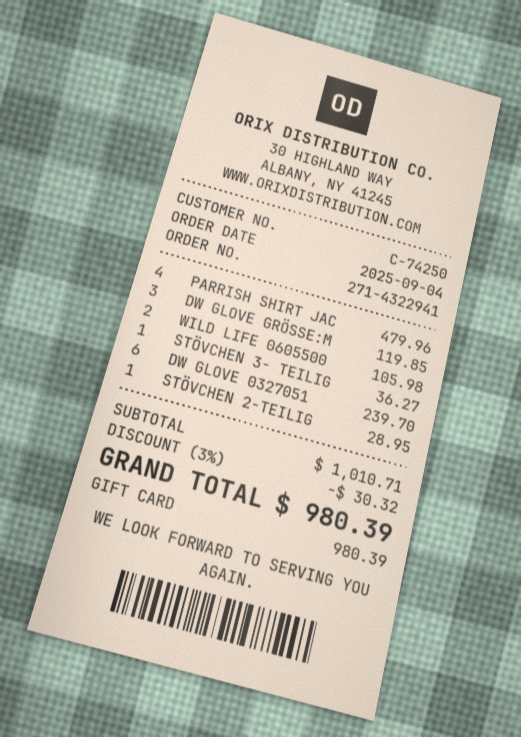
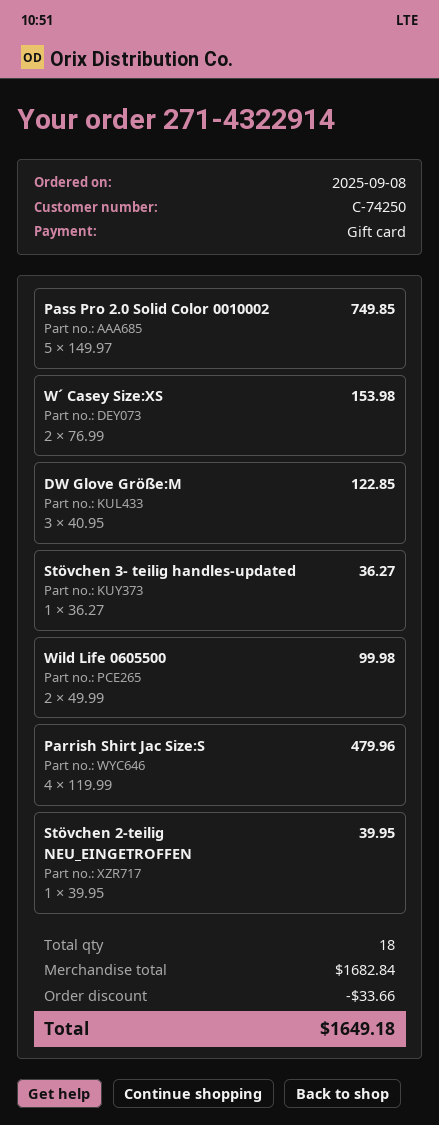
order number: 271-4322941 -> 271-4322914
order date: 2025-09-04 -> 2025-09-08
DW GLOVE GRÖSSE:M: 3 for 119.85 -> 3 for 122.85
WILD LIFE 0605500: 2 for 105.98 -> 2 for 99.98
DW GLOVE 0327051: 6 for 239.70 -> none
STÖVCHEN 2-TEILIG: 1 for 28.95 -> 1 for 39.95
Pass Pro 2.0 Solid Color 0010002: none -> 5 for 749.85
W´ Casey Size:XS: none -> 2 for 153.98
subtotal: 1010.71 -> 1682.84
discount: 30.32 -> 33.66
total: 980.39 -> 1649.18

